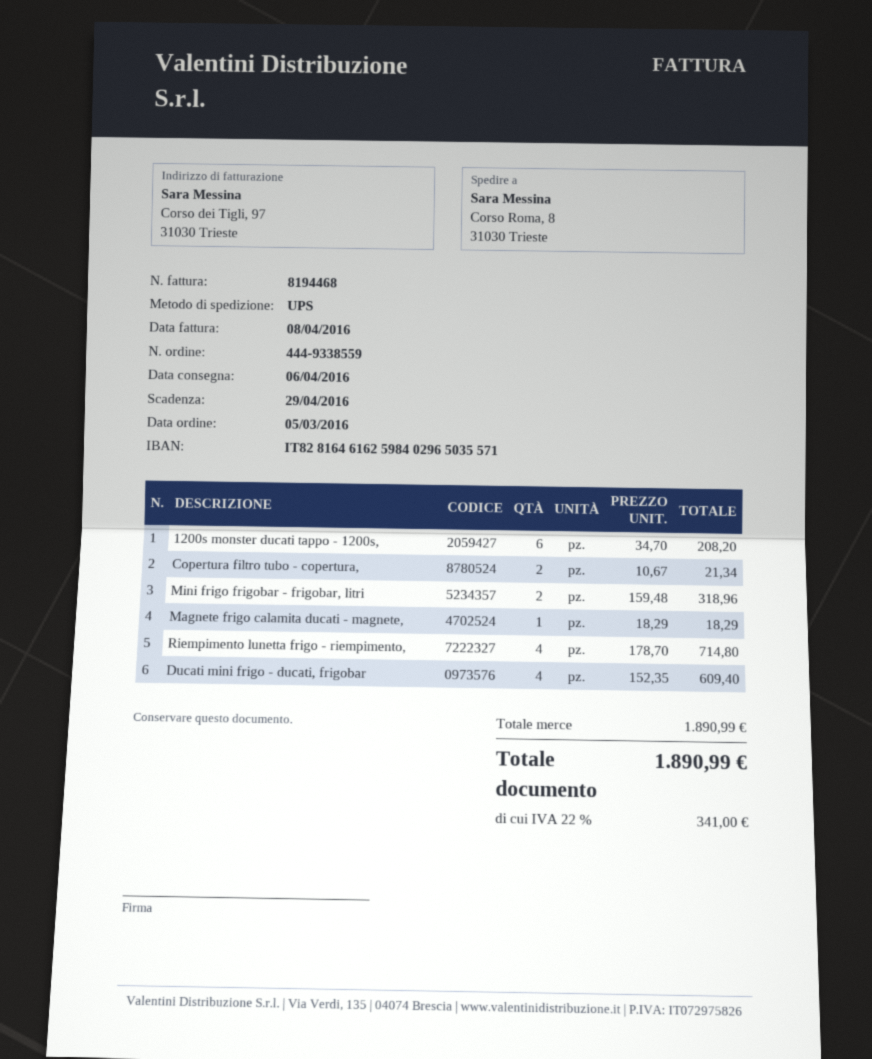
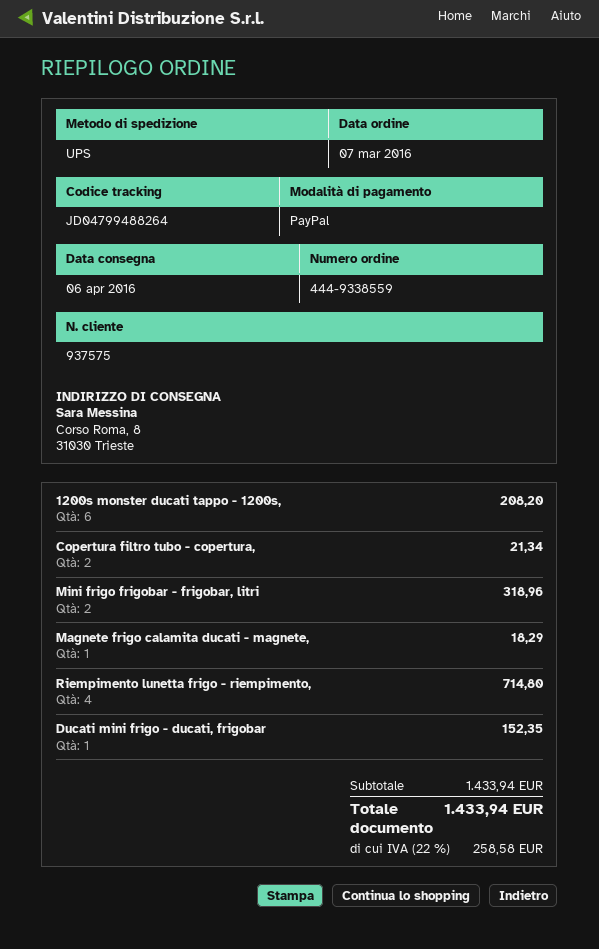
order date: 2016-03-05 -> 2016-03-07
Ducati mini frigo - ducati, frigobar: 4 for 609.40 -> 1 for 152.35
subtotal: 1890.99 -> 1433.94
tax: 22% = 341.00 -> 22% = 258.58
total: 1890.99 -> 1433.94

